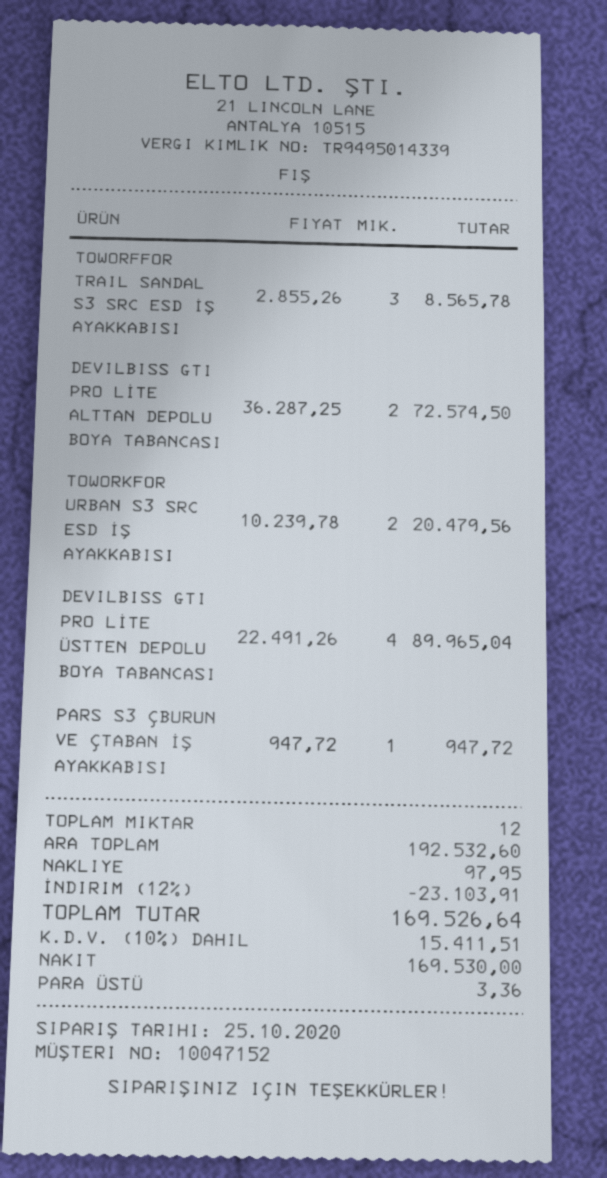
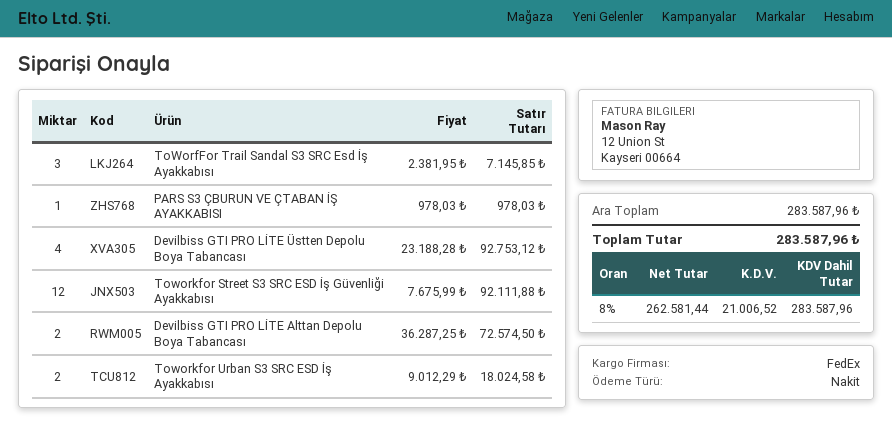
TOWORFFOR TRAIL SANDAL S3 SRC ESD İŞ AYAKKABISI: 3 x 2855.26 = 8565.78 -> 3 x 2381.95 = 7145.85
TOWORKFOR URBAN S3 SRC ESD İŞ AYAKKABISI: 2 x 10239.78 = 20479.56 -> 2 x 9012.29 = 18024.58
DEVILBISS GTI PRO LİTE ÜSTTEN DEPOLU BOYA TABANCASI: 4 x 22491.26 = 89965.04 -> 4 x 23188.28 = 92753.12
PARS S3 ÇBURUN VE ÇTABAN İŞ AYAKKABISI: 1 x 947.72 = 947.72 -> 1 x 978.03 = 978.03
Toworkfor Street S3 SRC ESD İş Güvenliği Ayakkabısı: none -> 12 x 7675.99 = 92111.88
subtotal: 192532.60 -> 283587.96
discount: 12% = 23103.91 -> none
shipping: 97.95 -> none
tax: 10% = 15411.51 -> 8% = 21006.52
total: 169526.64 -> 283587.96

